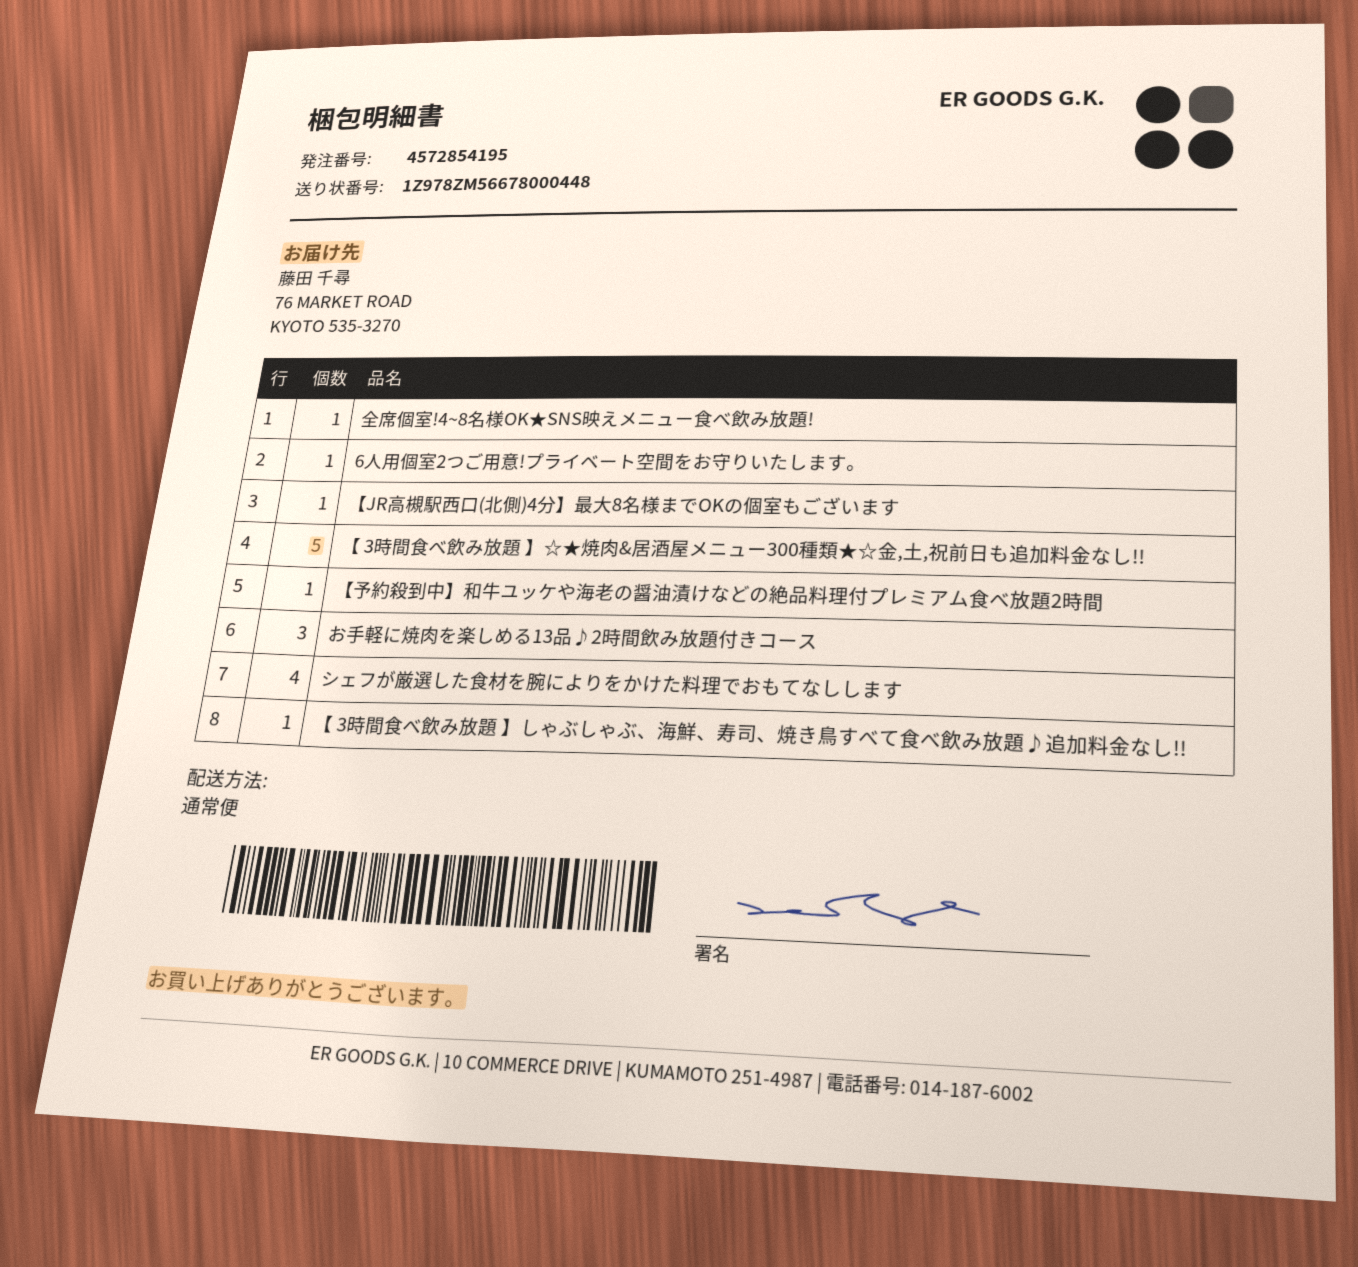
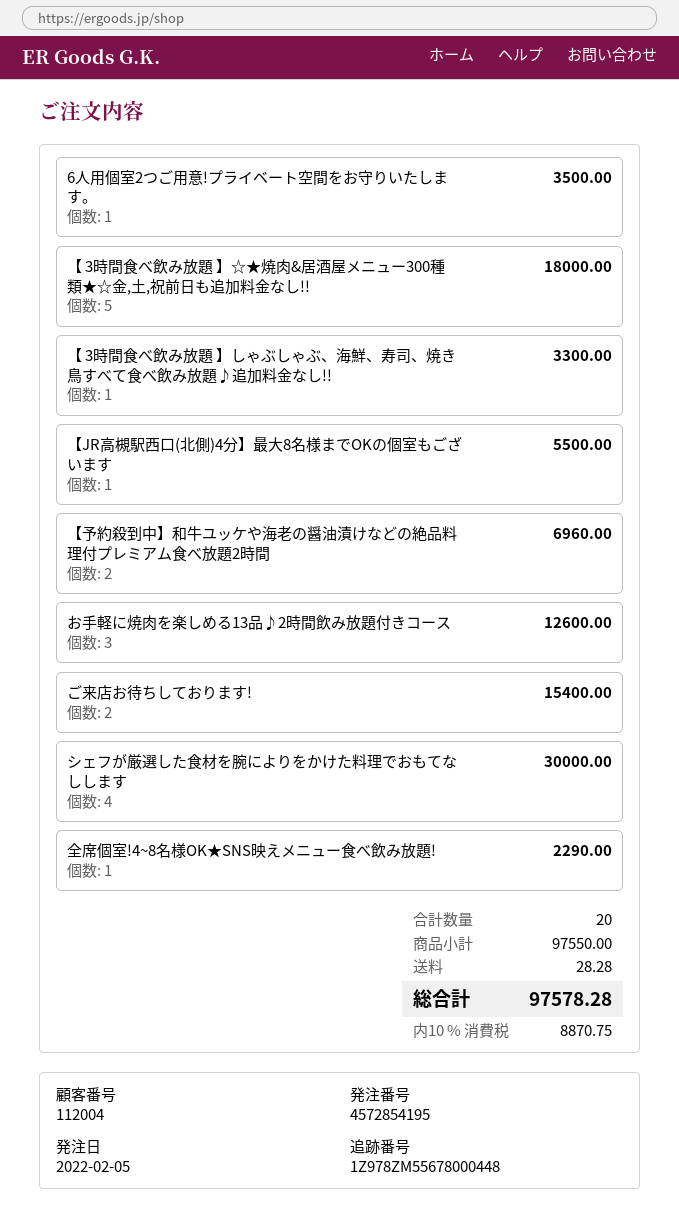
tracking number: 1Z978ZM56678000448 -> 1Z978ZM55678000448
【予約殺到中】和牛ユッケや海老の醤油漬けなどの絶品料理付プレミアム食べ放題2時間: 1 -> 2
ご来店お待ちしております!: none -> 2

